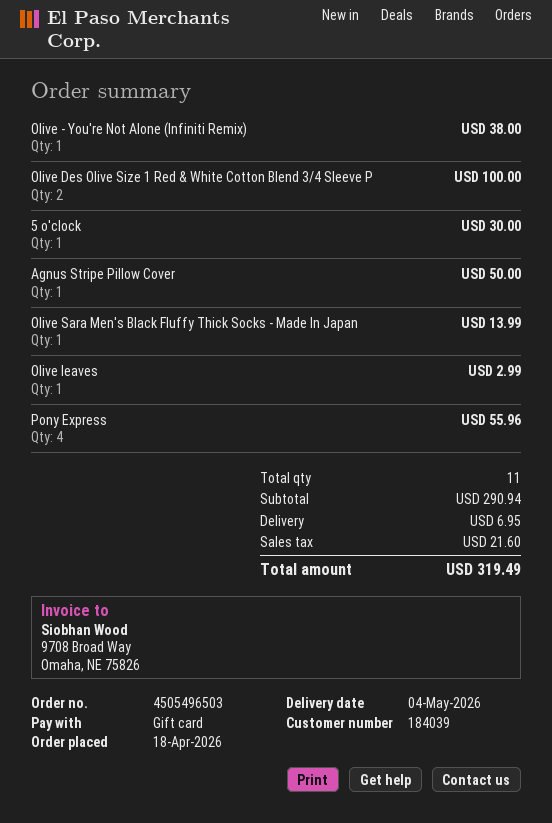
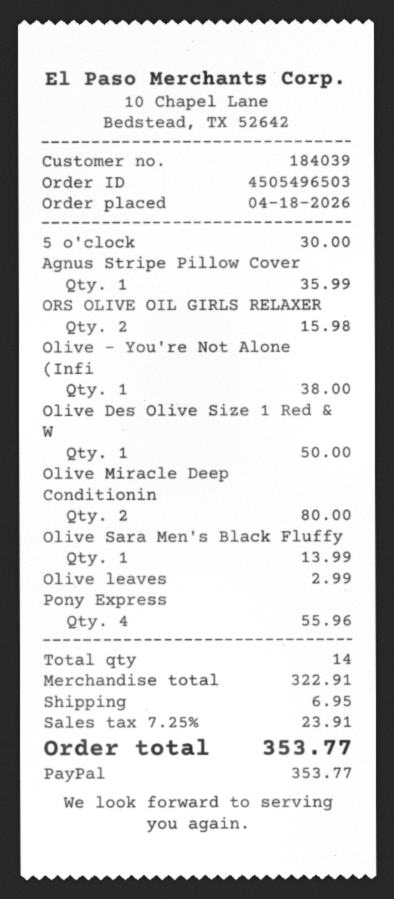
payment method: gift card -> PayPal
Olive Des Olive Size 1 Red & White Cotton Blend 3/4 Sleeve P: 2 for 100.00 -> 1 for 50.00
Agnus Stripe Pillow Cover: 1 for 50.00 -> 1 for 35.99
ORS OLIVE OIL GIRLS RELAXER: none -> 2 for 15.98
Olive Miracle Deep Conditionin: none -> 2 for 80.00
total quantity: 11 -> 14
subtotal: 290.94 -> 322.91
tax: 21.60 -> 23.91
total: 319.49 -> 353.77

